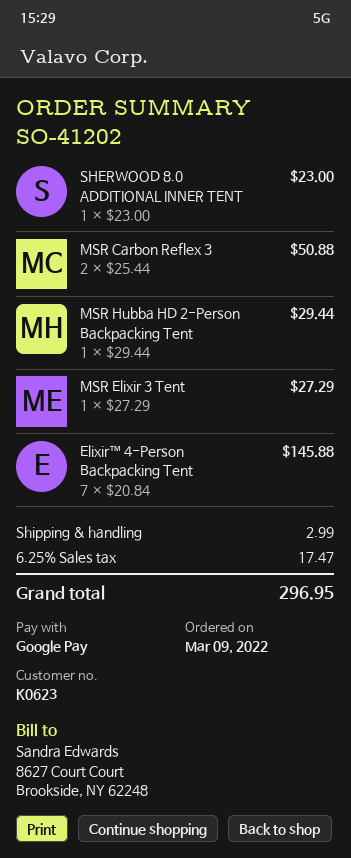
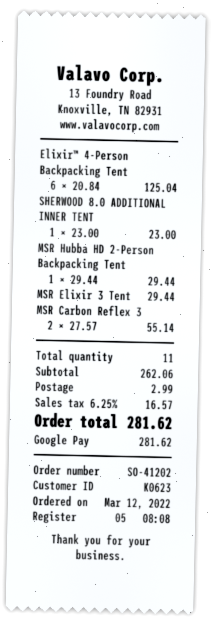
order date: 2022-03-09 -> 2022-03-12
MSR Carbon Reflex 3: 2 x 25.44 = 50.88 -> 2 x 27.57 = 55.14
MSR Elixir 3 Tent: 1 x 27.29 = 27.29 -> 1 x 29.44 = 29.44
Elixir™ 4-Person Backpacking Tent: 7 x 20.84 = 145.88 -> 6 x 20.84 = 125.04
tax: 6.25% = 17.47 -> 6.25% = 16.57
total: 296.95 -> 281.62

